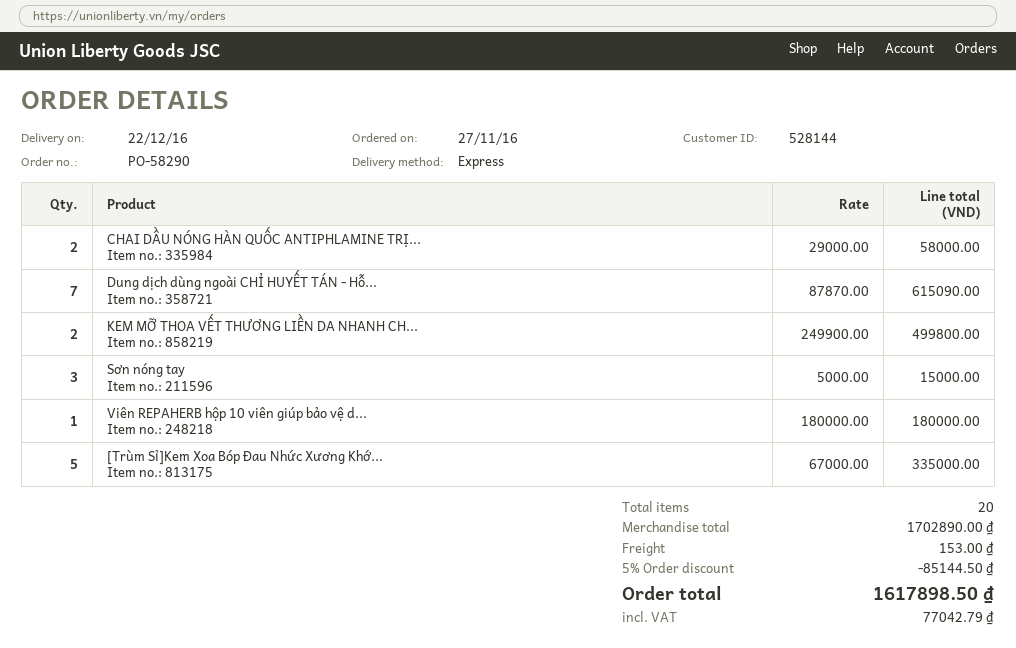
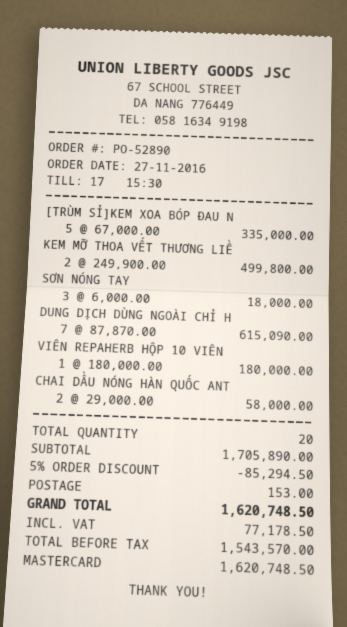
order number: PO-58290 -> PO-52890
Sơn nóng tay: 3 x 5000.00 = 15000.00 -> 3 x 6000.00 = 18000.00
subtotal: 1702890.00 -> 1705890.00
discount: 5% = 85144.50 -> 5% = 85294.50
tax: 77042.79 -> 77178.50
total: 1617898.50 -> 1620748.50

